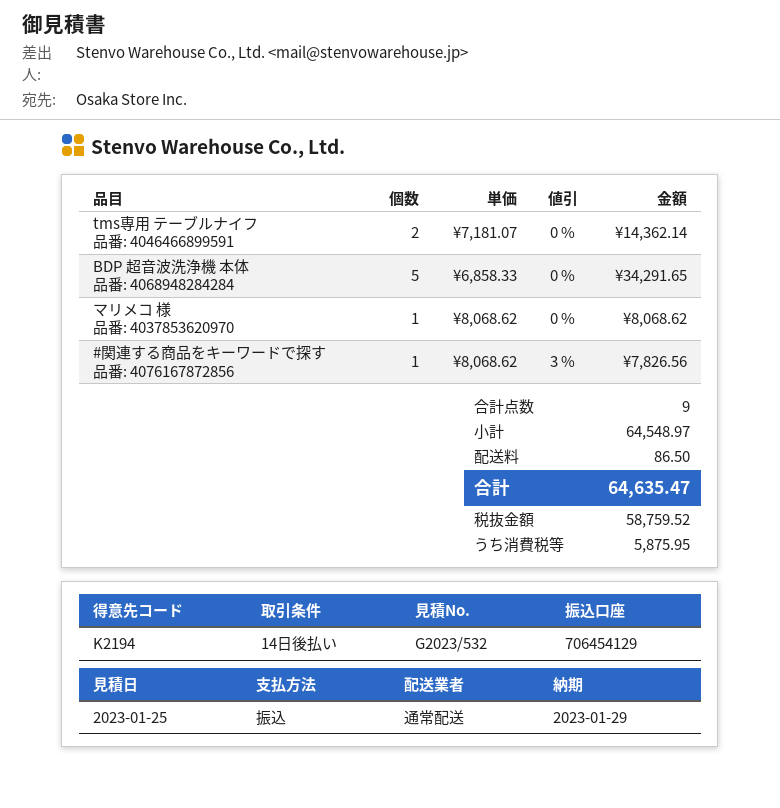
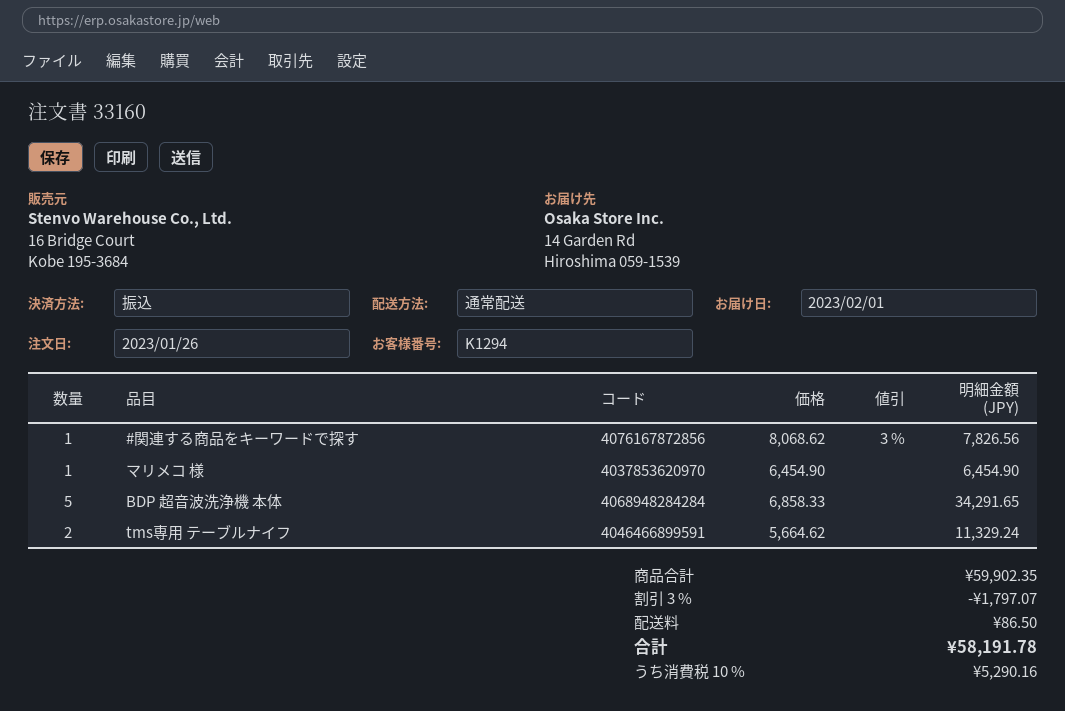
delivery date: 2023-01-29 -> 2023-02-01
customer number: K2194 -> K1294
tms専用 テーブルナイフ: 2 x 7181.07 = 14362.14 -> 2 x 5664.62 = 11329.24
マリメコ 様: 1 x 8068.62 = 8068.62 -> 1 x 6454.90 = 6454.90
subtotal: 64548.97 -> 59902.35
discount: none -> 3% = 1797.07
tax: 5875.95 -> 5290.16
total: 64635.47 -> 58191.78

